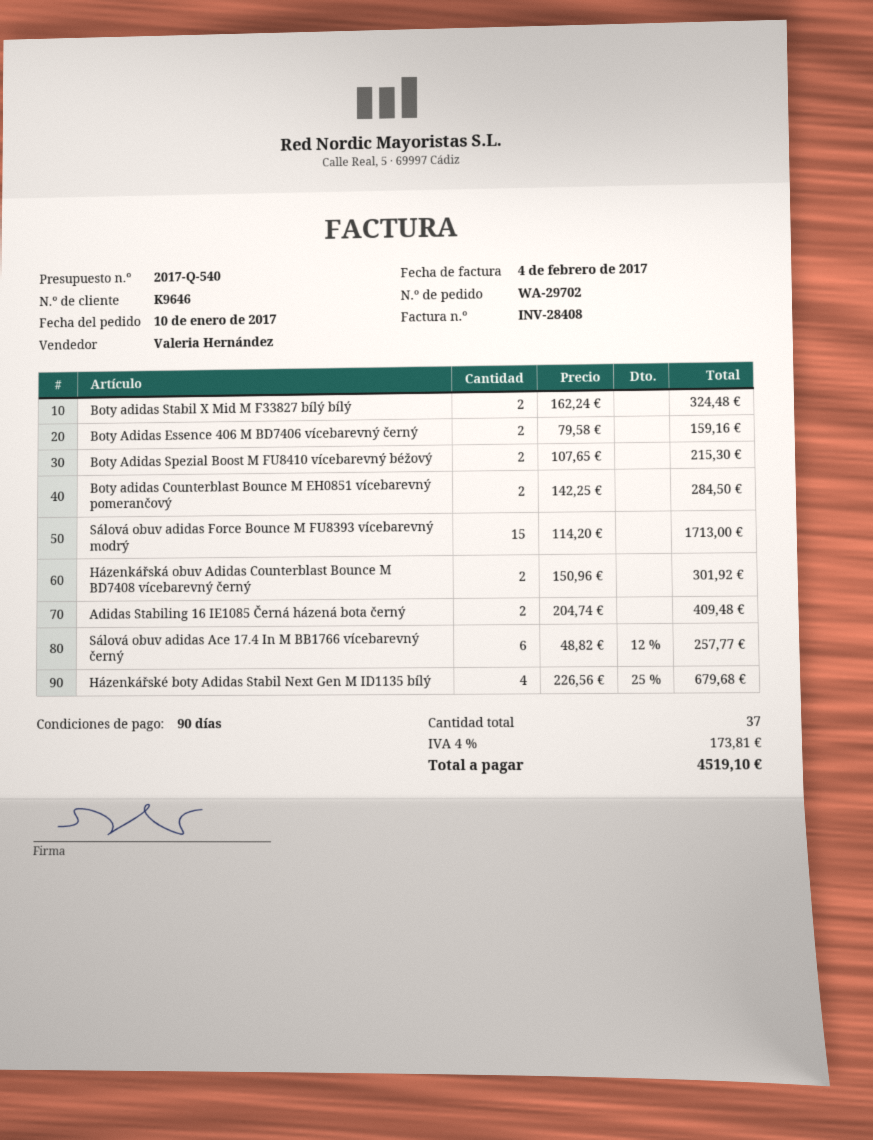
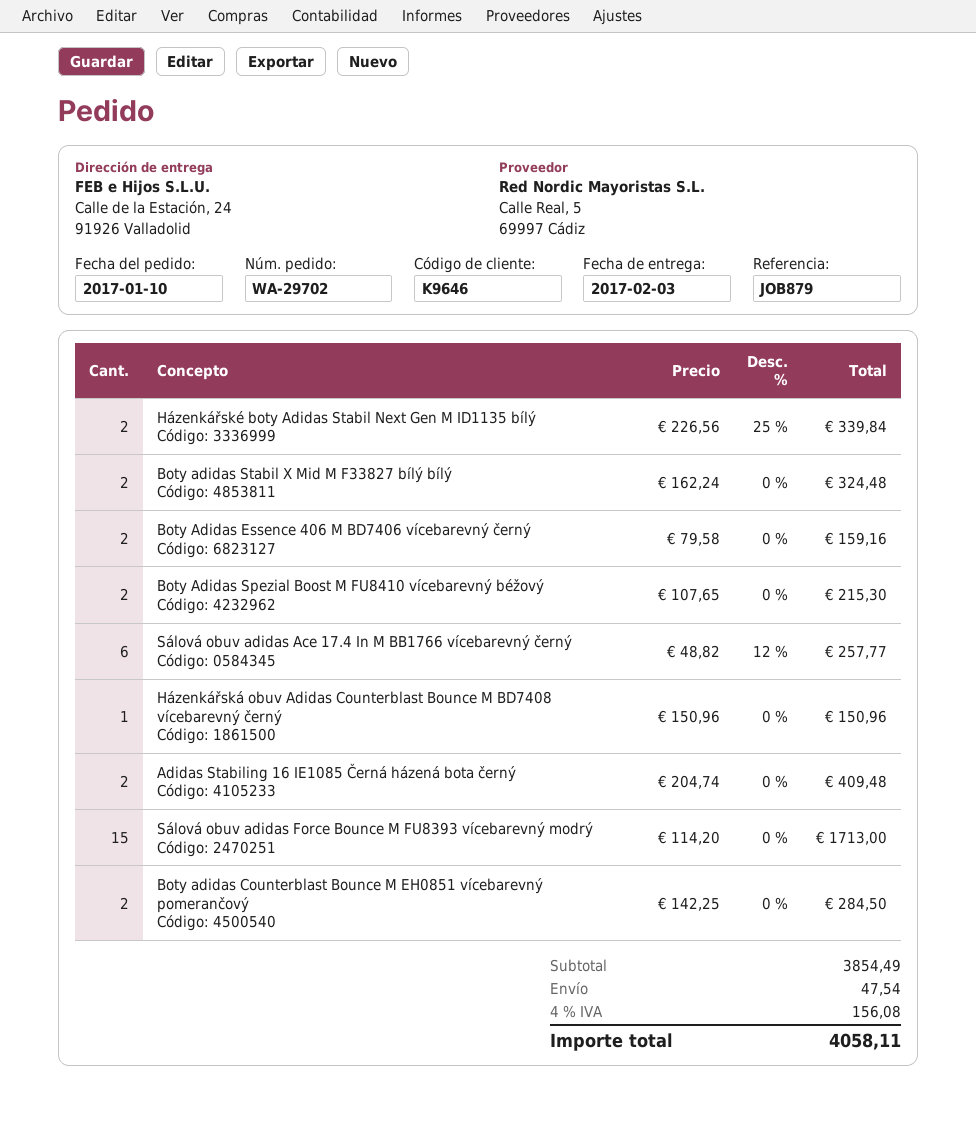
Házenkářská obuv Adidas Counterblast Bounce M BD7408 vícebarevný černý: 2 x 150.96 = 301.92 -> 1 x 150.96 = 150.96
Házenkářské boty Adidas Stabil Next Gen M ID1135 bílý: 4 x 226.56 - 25% = 679.68 -> 2 x 226.56 - 25% = 339.84
shipping: none -> 47.54
tax: 4% = 173.81 -> 4% = 156.08
total: 4519.10 -> 4058.11

